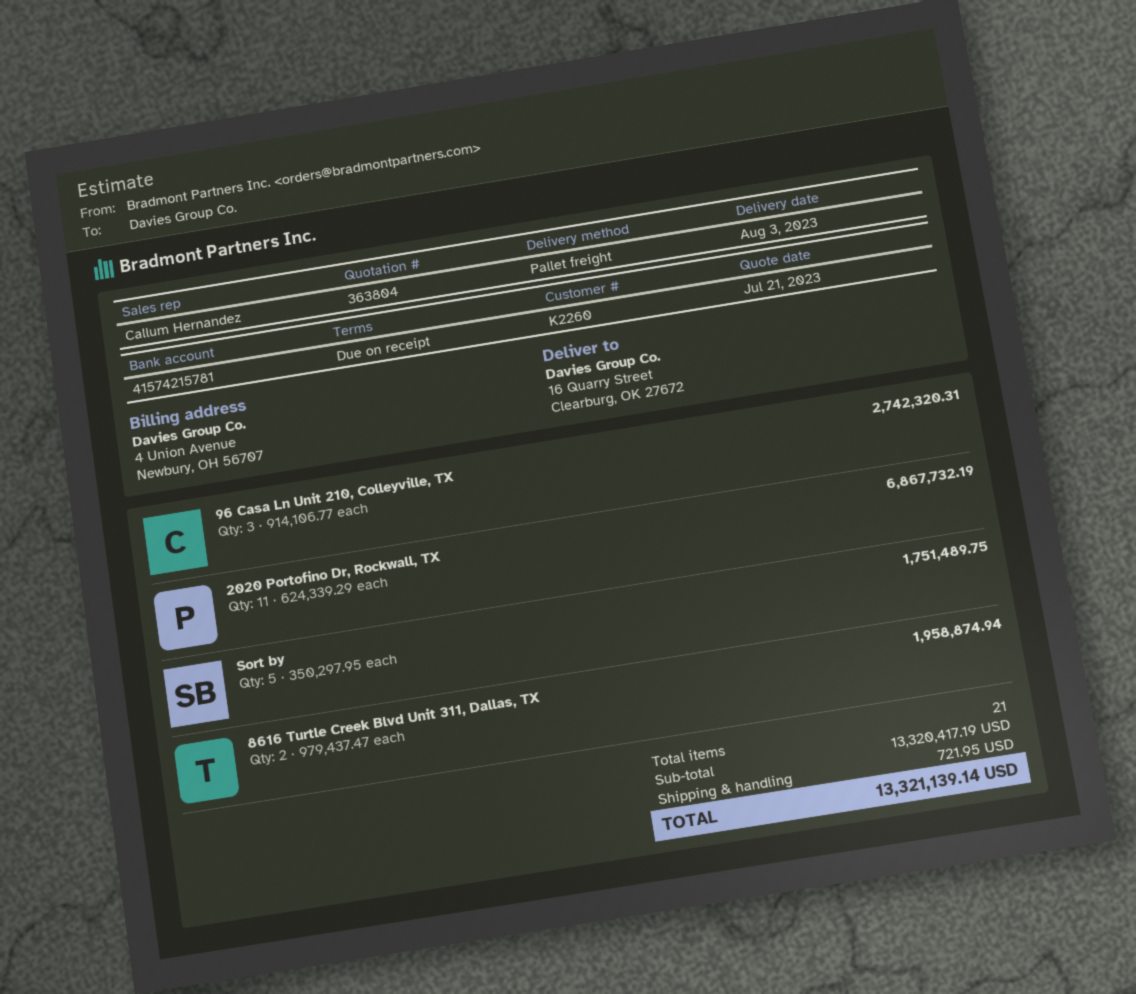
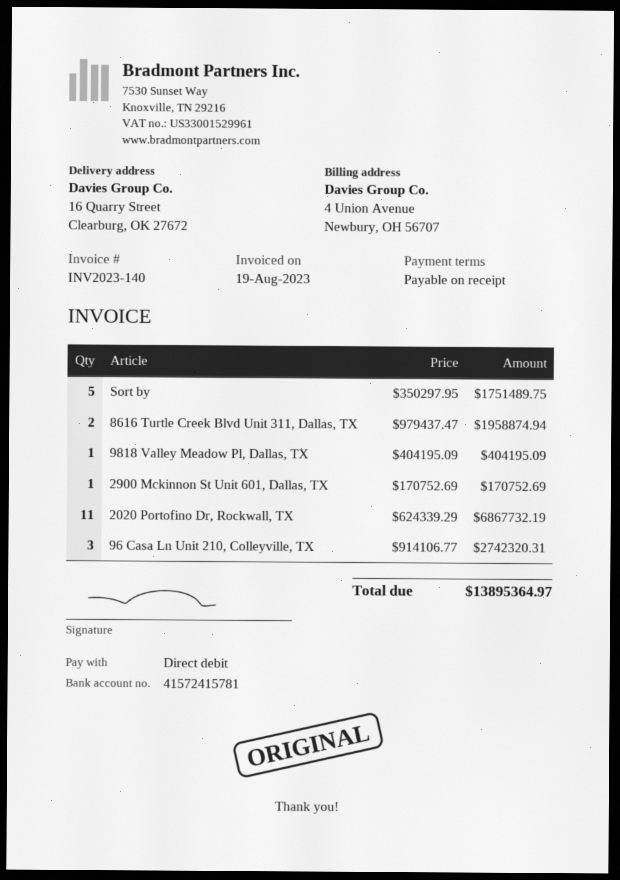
bank account: 41574215781 -> 41572415781
9818 Valley Meadow Pl, Dallas, TX: none -> 1 x 404195.09 = 404195.09
2900 Mckinnon St Unit 601, Dallas, TX: none -> 1 x 170752.69 = 170752.69
shipping: 721.95 -> none
total: 13321139.14 -> 13895364.97

